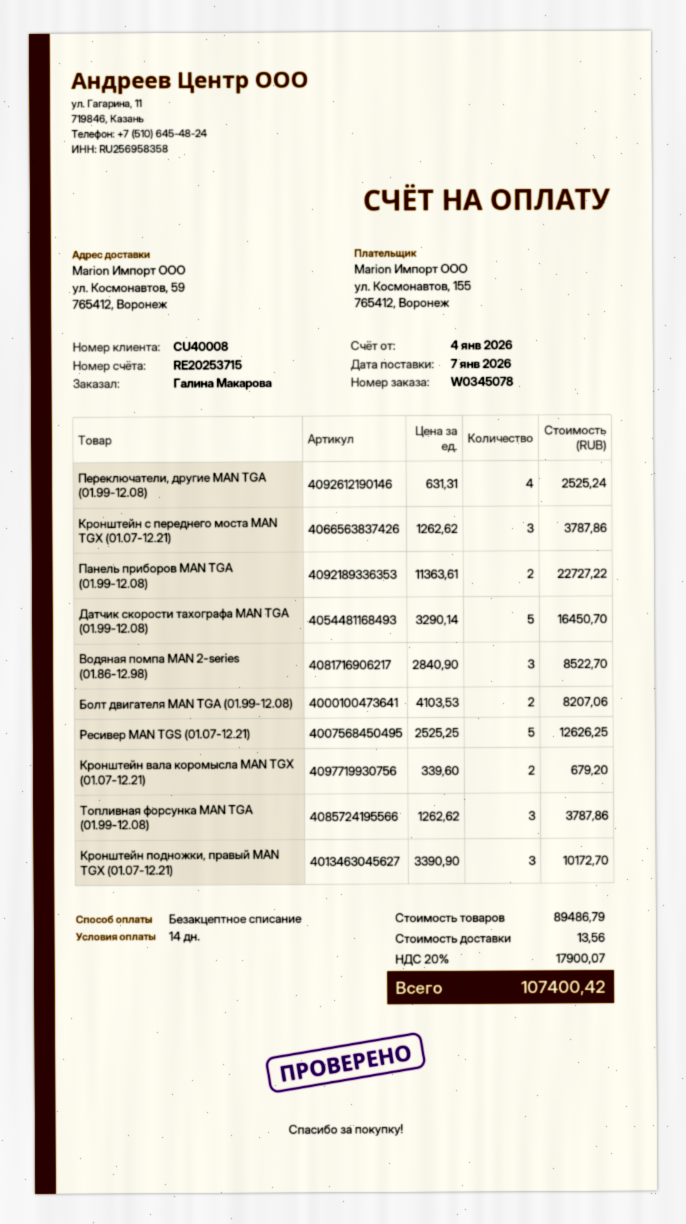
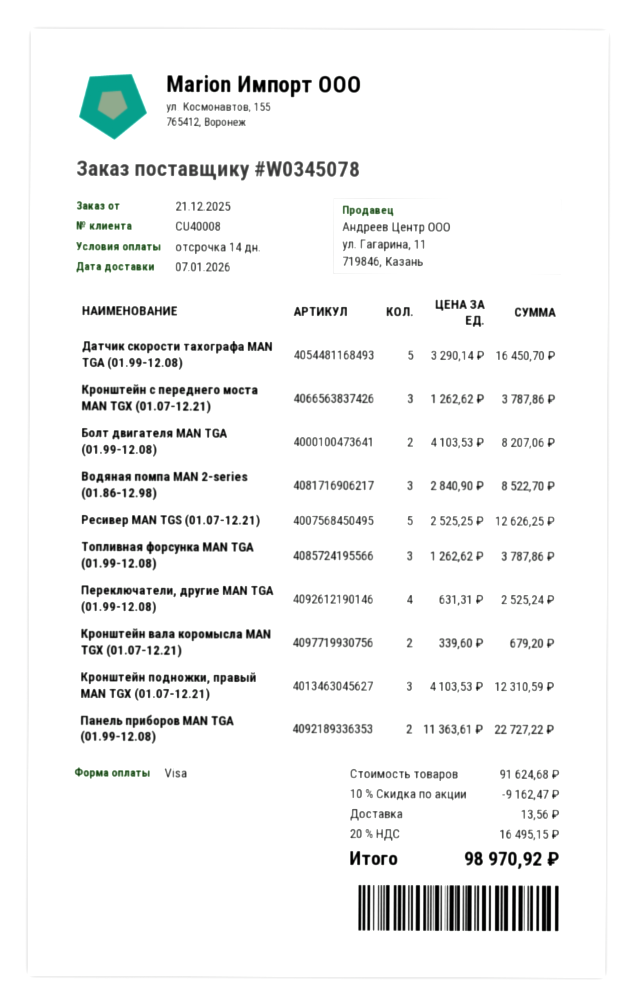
payment method: direct debit -> Visa
Кронштейн подножки, правый MAN TGX (01.07-12.21): 3 x 3390.90 = 10172.70 -> 3 x 4103.53 = 12310.59
subtotal: 89486.79 -> 91624.68
discount: none -> 10% = 9162.47
tax: 20% = 17900.07 -> 20% = 16495.15
total: 107400.42 -> 98970.92

